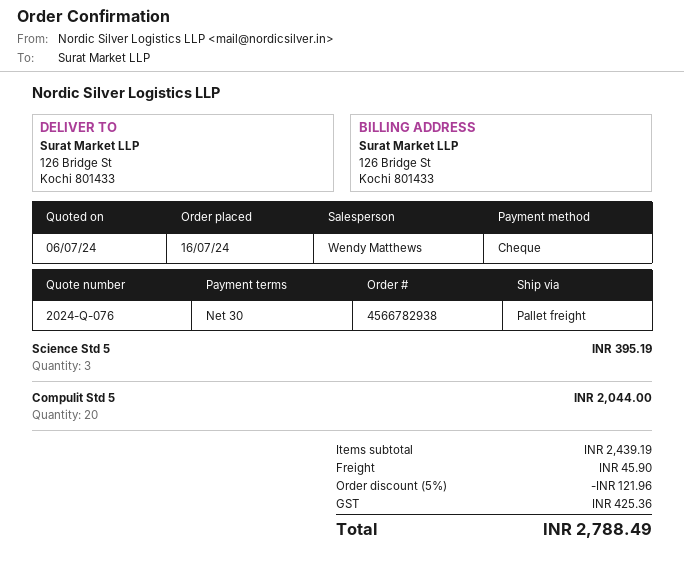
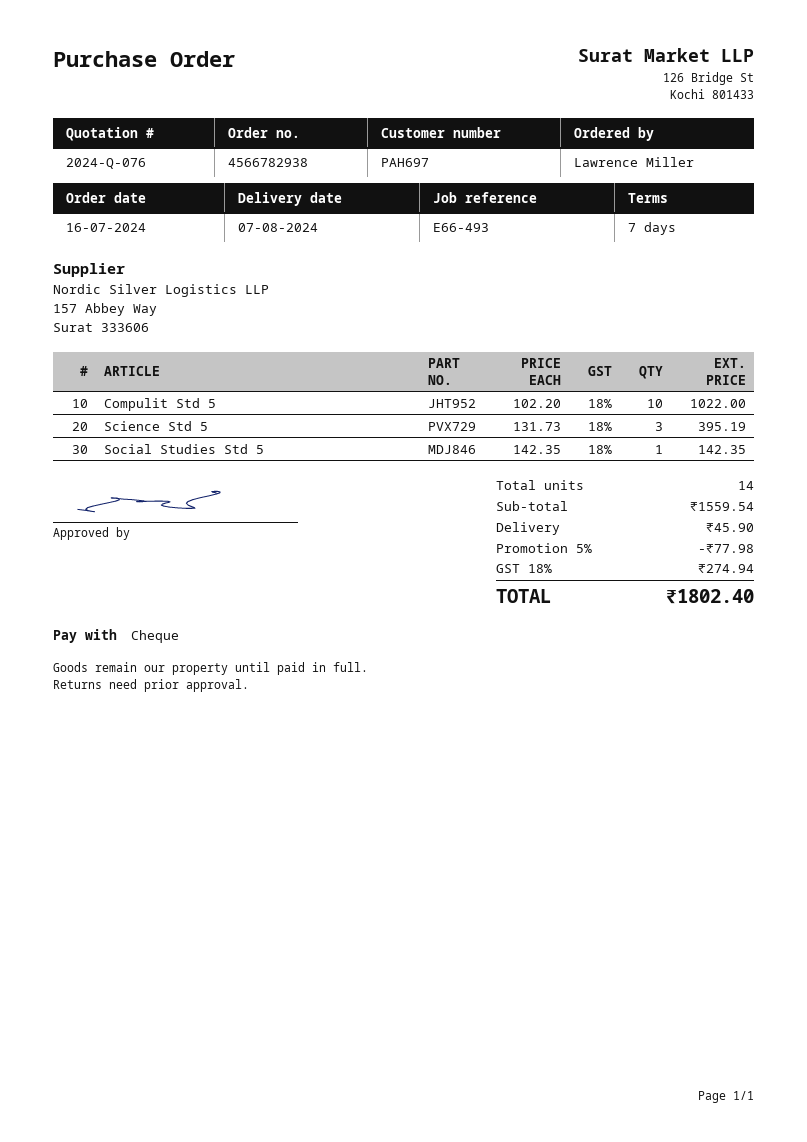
payment terms: 30 days -> 7 days
Compulit Std 5: 20 for 2044.00 -> 10 for 1022.00
Social Studies Std 5: none -> 1 for 142.35
subtotal: 2439.19 -> 1559.54
discount: 5% = 121.96 -> 5% = 77.98
tax: 425.36 -> 274.94
total: 2788.49 -> 1802.40

